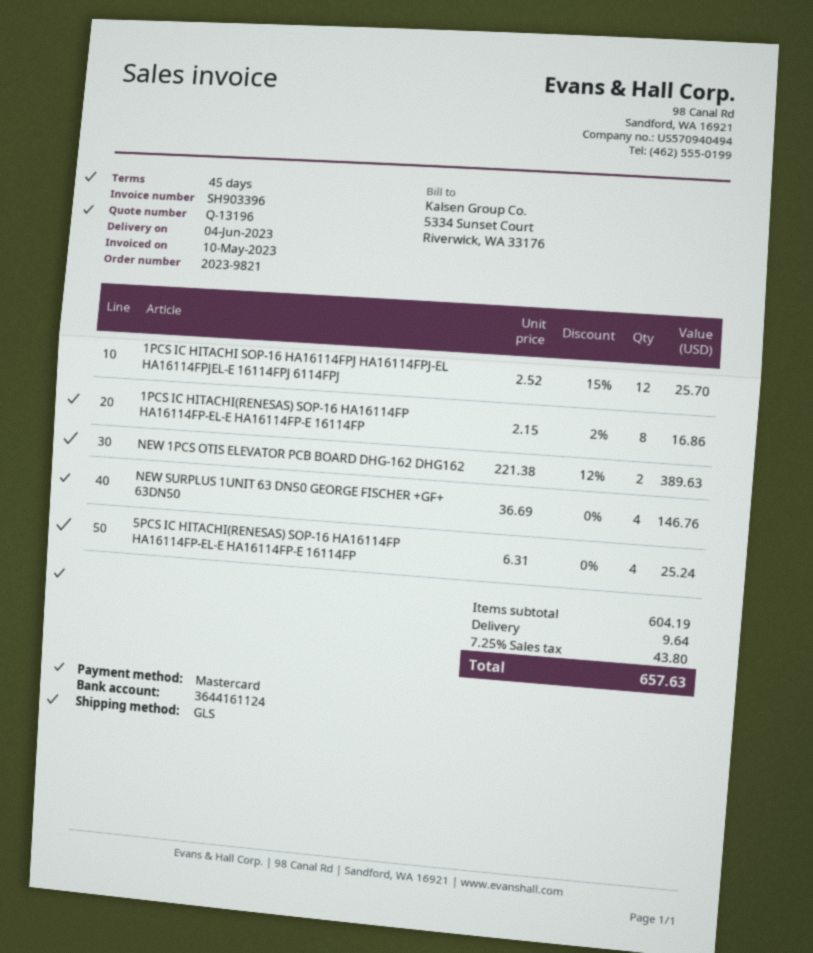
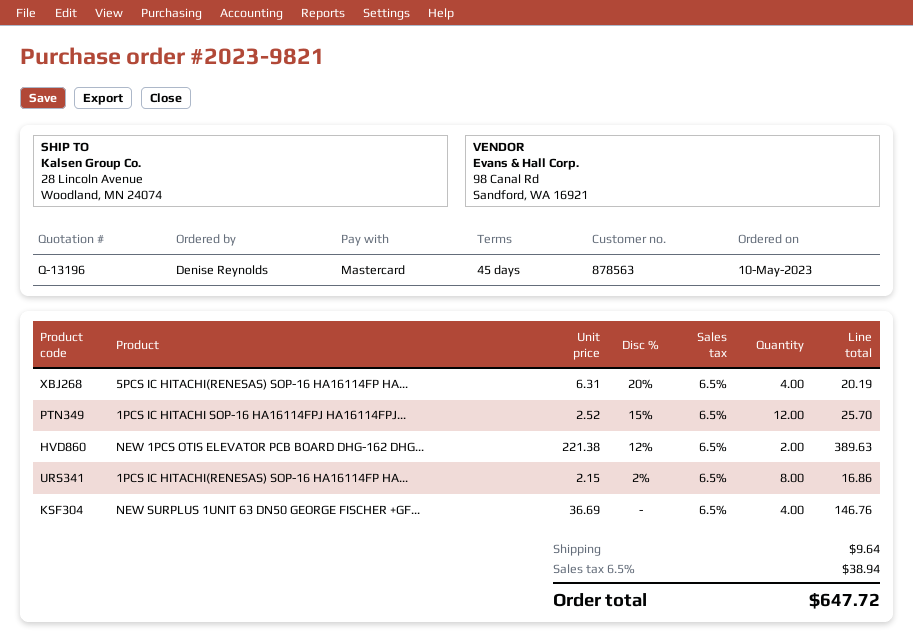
5PCS IC HITACHI(RENESAS) SOP-16 HA16114FP HA16114FP-EL-E HA16114FP-E 16114FP: 4 x 6.31 = 25.24 -> 4 x 6.31 - 20% = 20.19
tax: 7.25% = 43.80 -> 6.5% = 38.94
total: 657.63 -> 647.72

